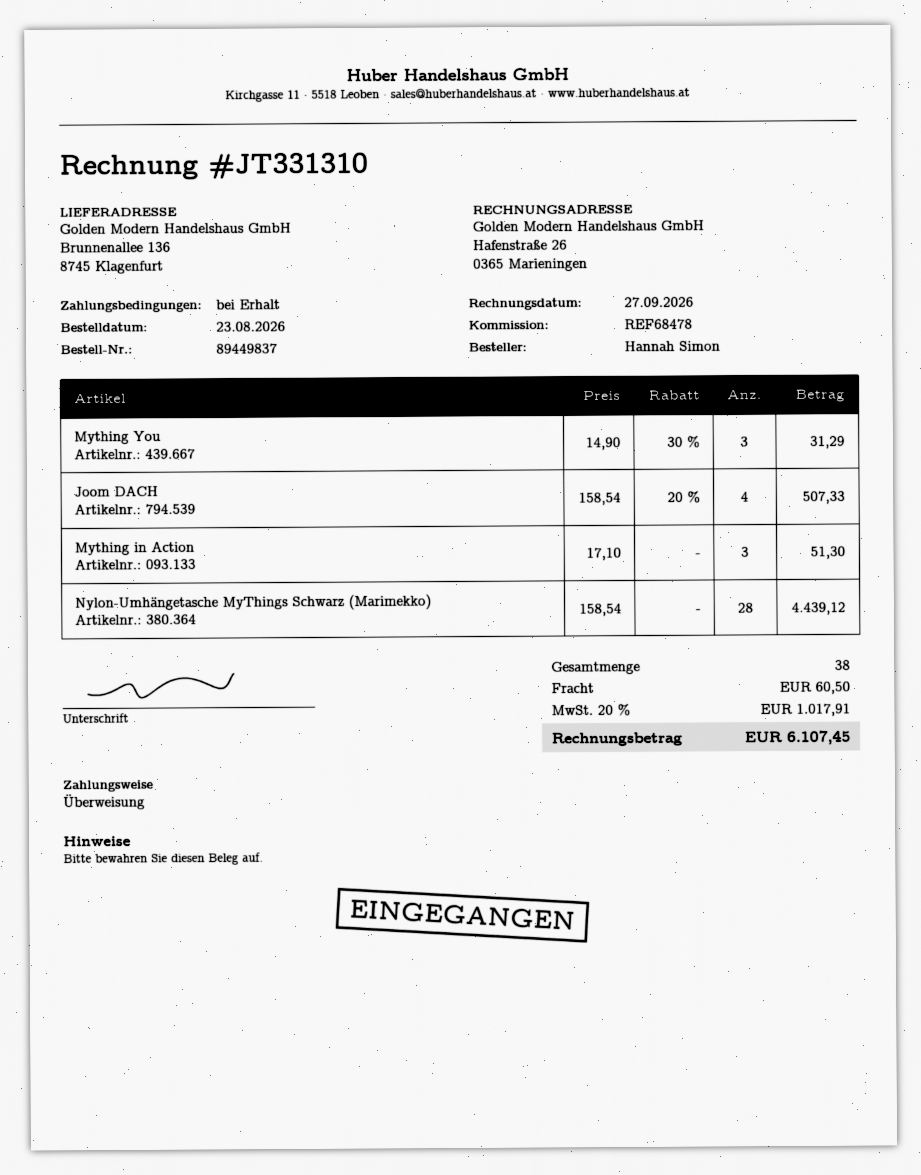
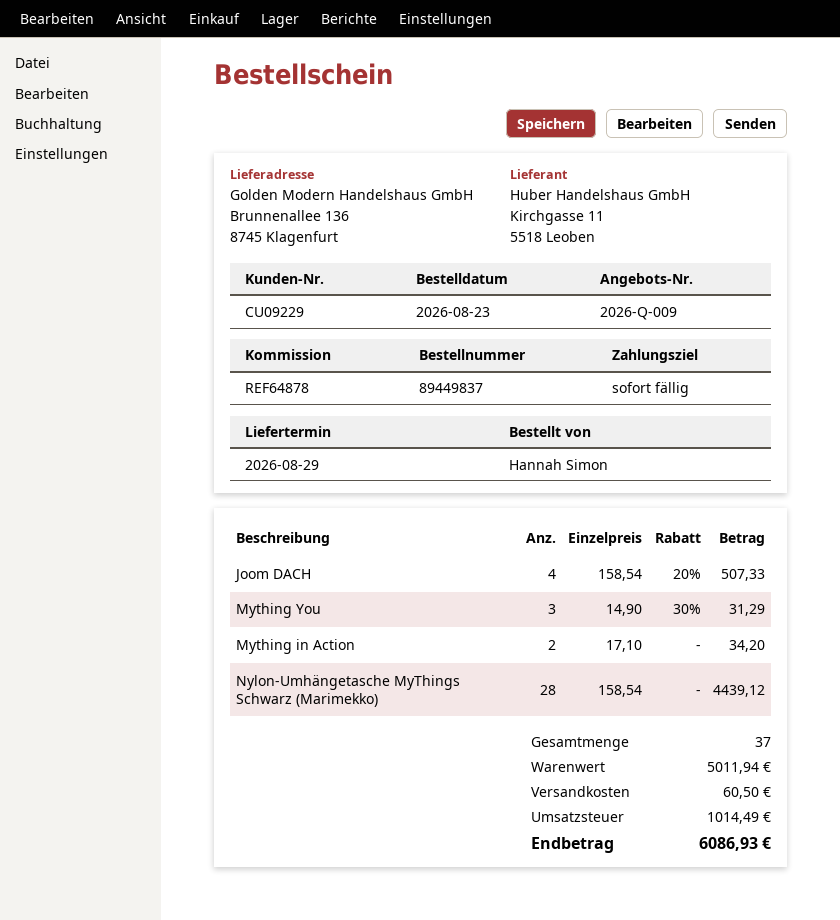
reference: REF68478 -> REF64878
Mything in Action: 3 x 17.10 = 51.30 -> 2 x 17.10 = 34.20
total quantity: 38 -> 37
tax: 1017.91 -> 1014.49
total: 6107.45 -> 6086.93

